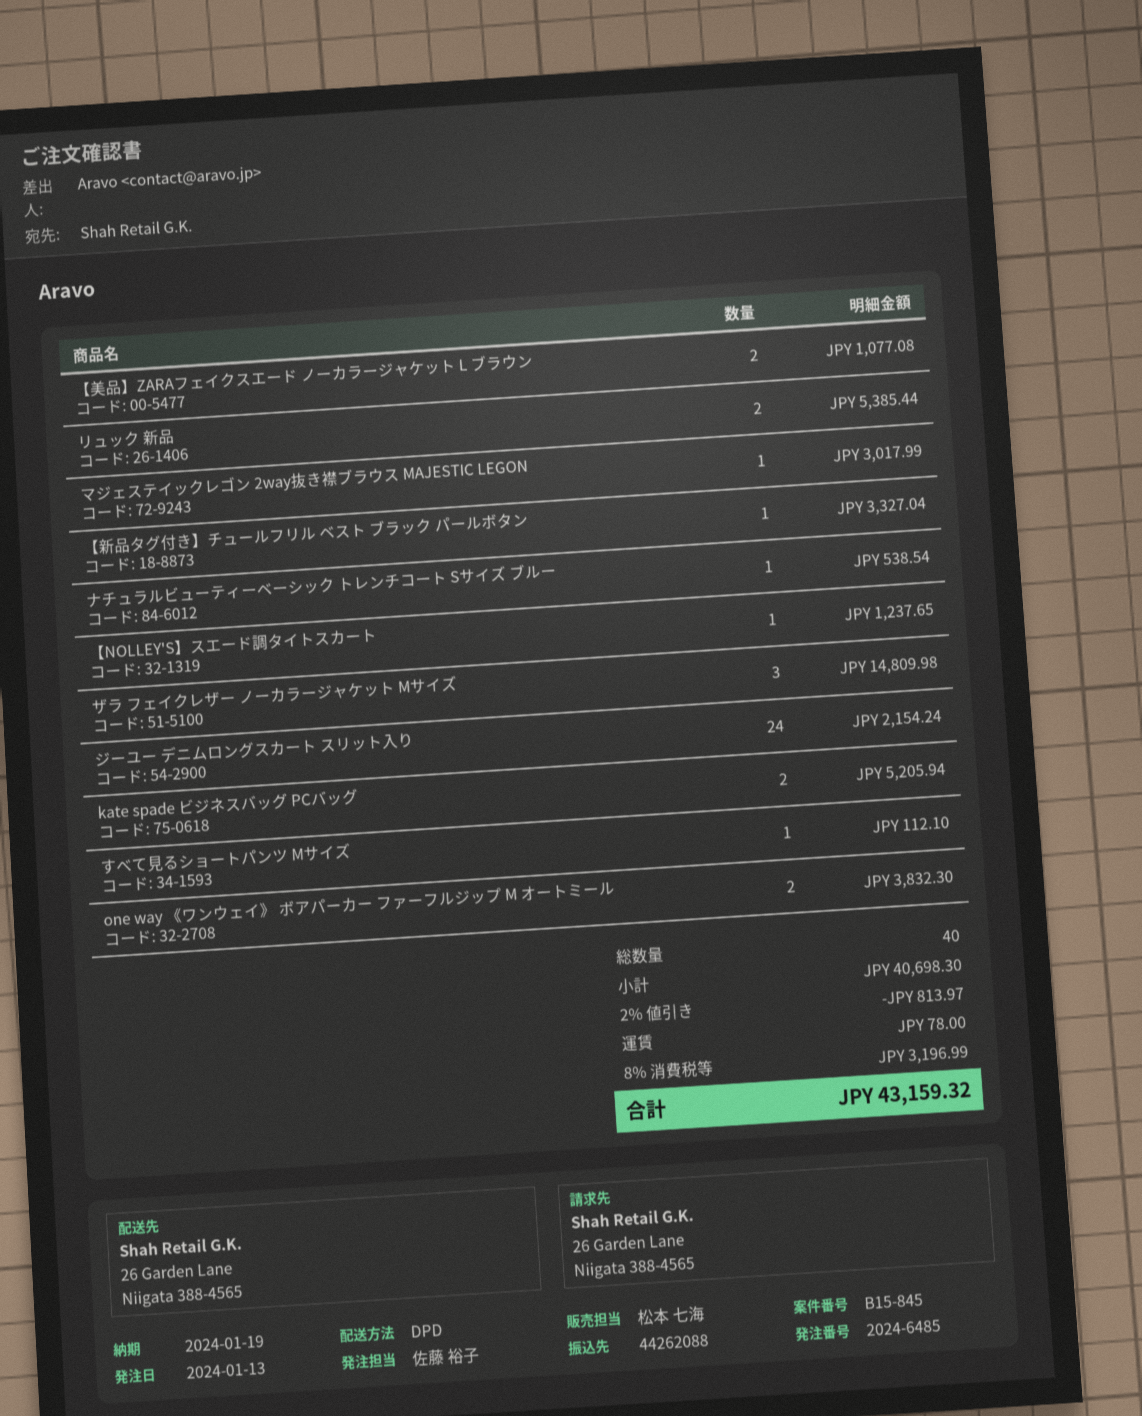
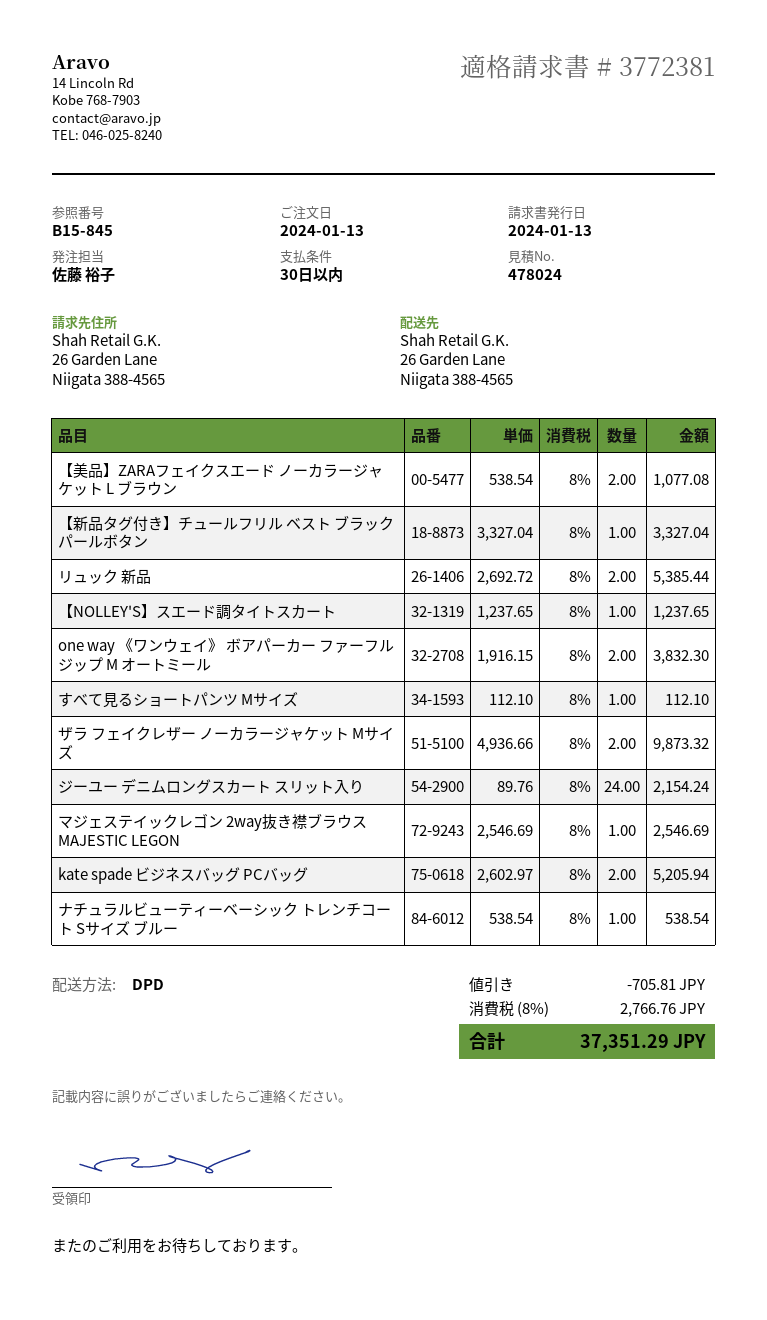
マジェステイックレゴン 2way抜き襟ブラウス MAJESTIC LEGON: 1 for 3017.99 -> 1 for 2546.69
ザラ フェイクレザー ノーカラージャケット Mサイズ: 3 for 14809.98 -> 2 for 9873.32
discount: 813.97 -> 705.81
shipping: 78.00 -> none
tax: 8% = 3196.99 -> 8% = 2766.76
total: 43159.32 -> 37351.29

